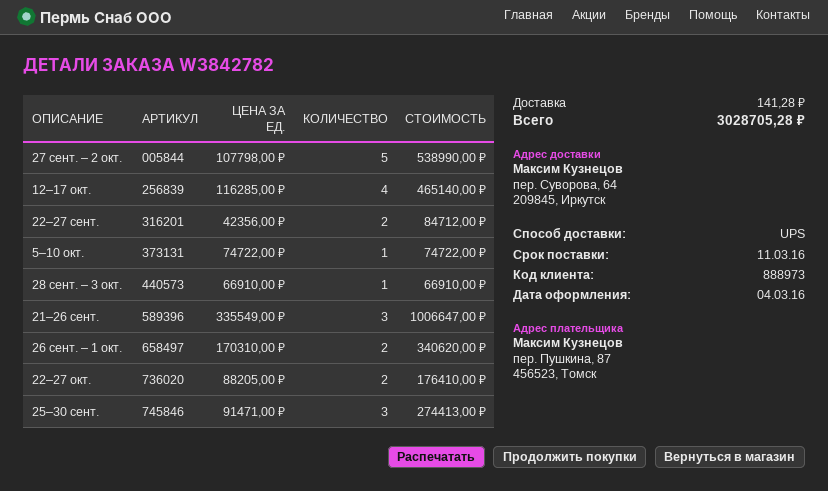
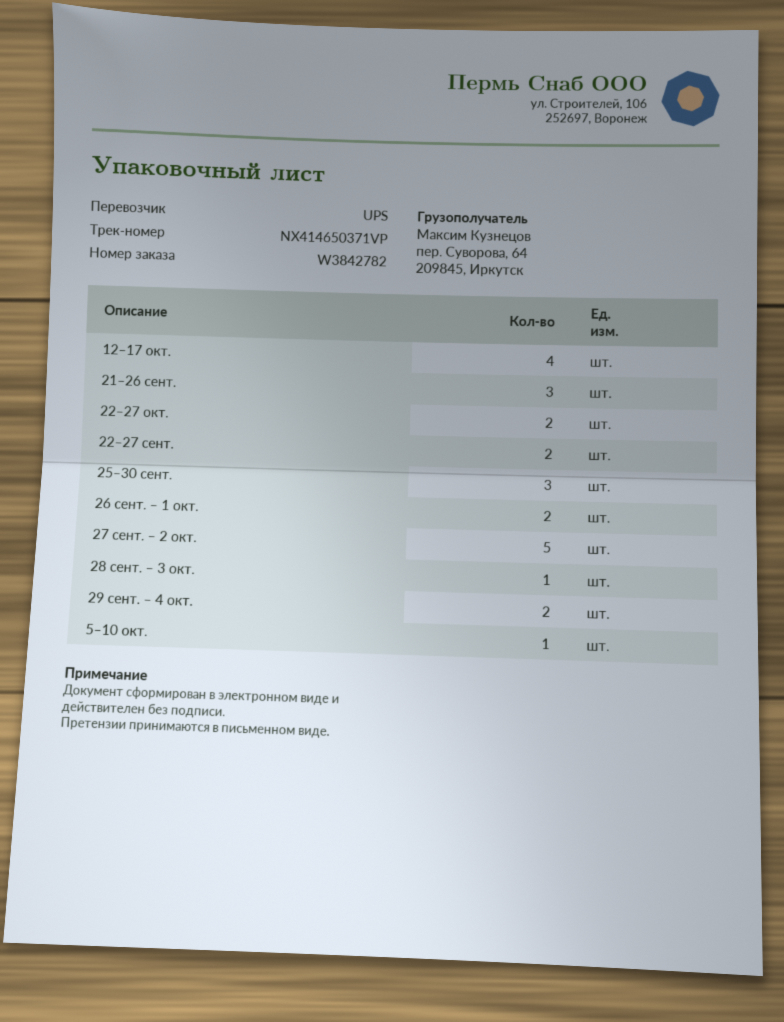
29 сент. – 4 окт.: none -> 2

